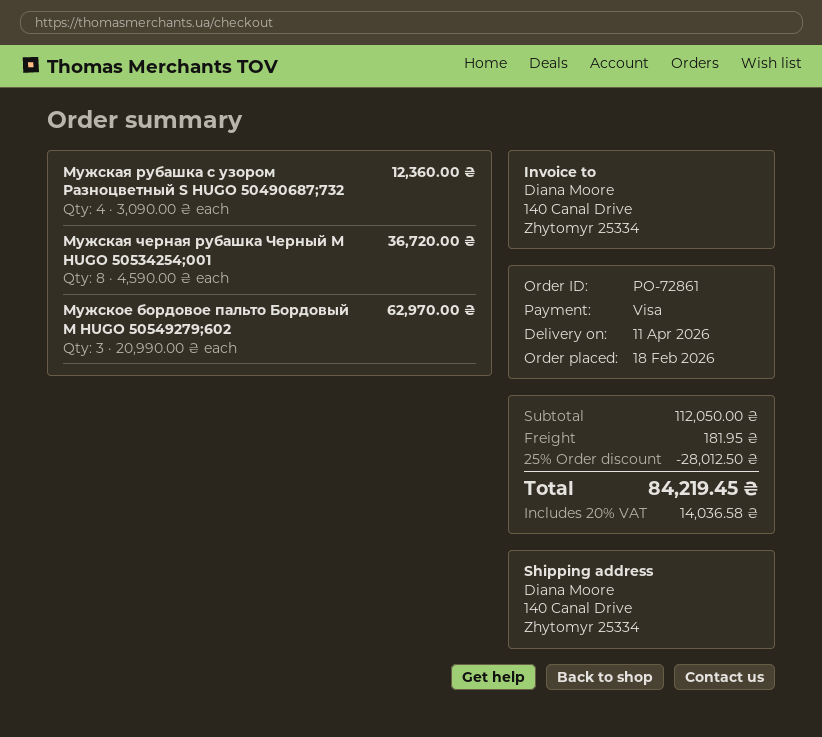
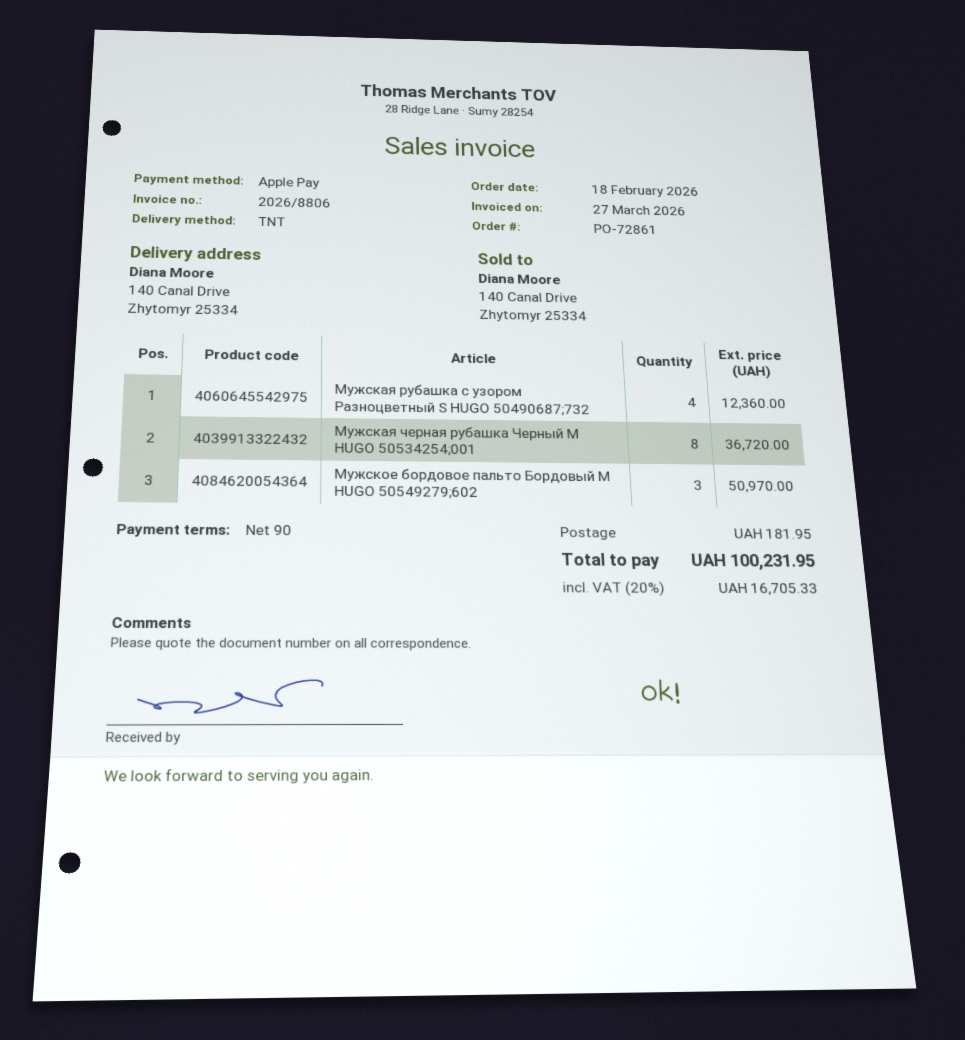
payment method: Visa -> Apple Pay
Мужское бордовое пальто Бордовый M HUGO 50549279;602: 3 for 62970.00 -> 3 for 50970.00
discount: 25% = 28012.50 -> none
tax: 20% = 14036.58 -> 20% = 16705.33
total: 84219.45 -> 100231.95

